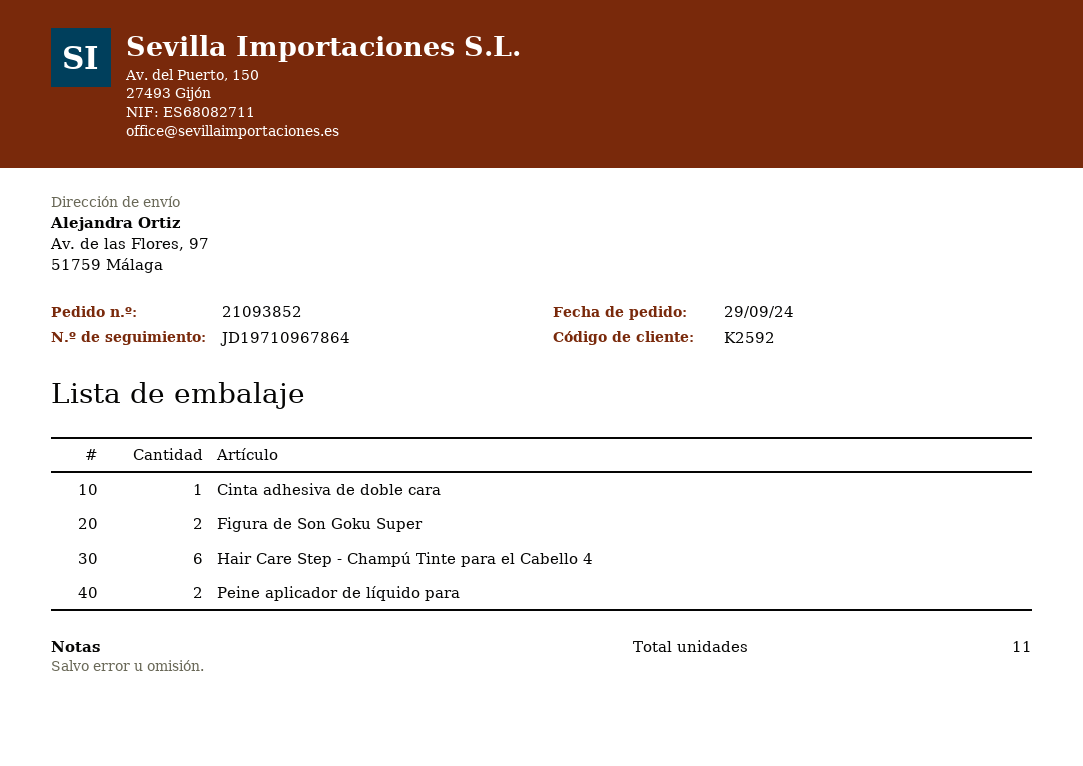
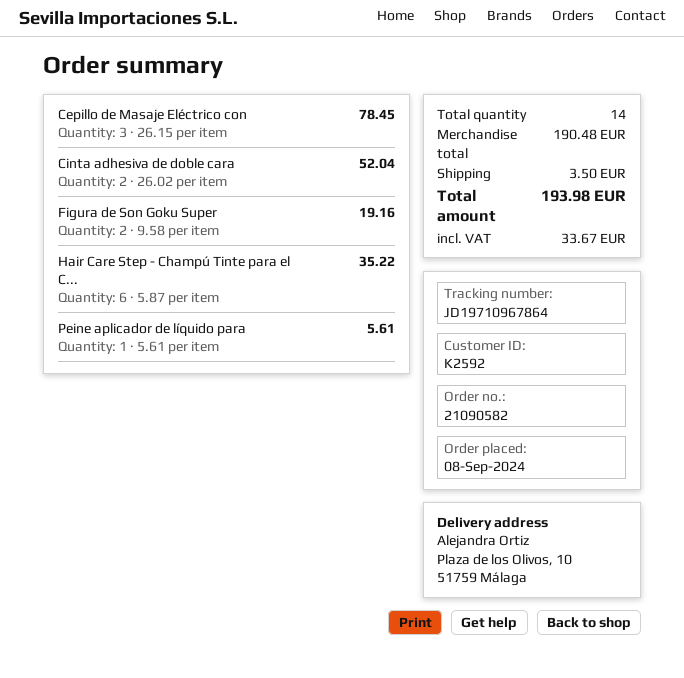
order number: 21093852 -> 21090582
order date: 2024-09-29 -> 2024-09-08
ship to: Av. de las Flores, 97, 51759 Málaga -> Plaza de los Olivos, 10, 51759 Málaga
Cinta adhesiva de doble cara: 1 -> 2
Peine aplicador de líquido para: 2 -> 1
Cepillo de Masaje Eléctrico con: none -> 3
total quantity: 11 -> 14

